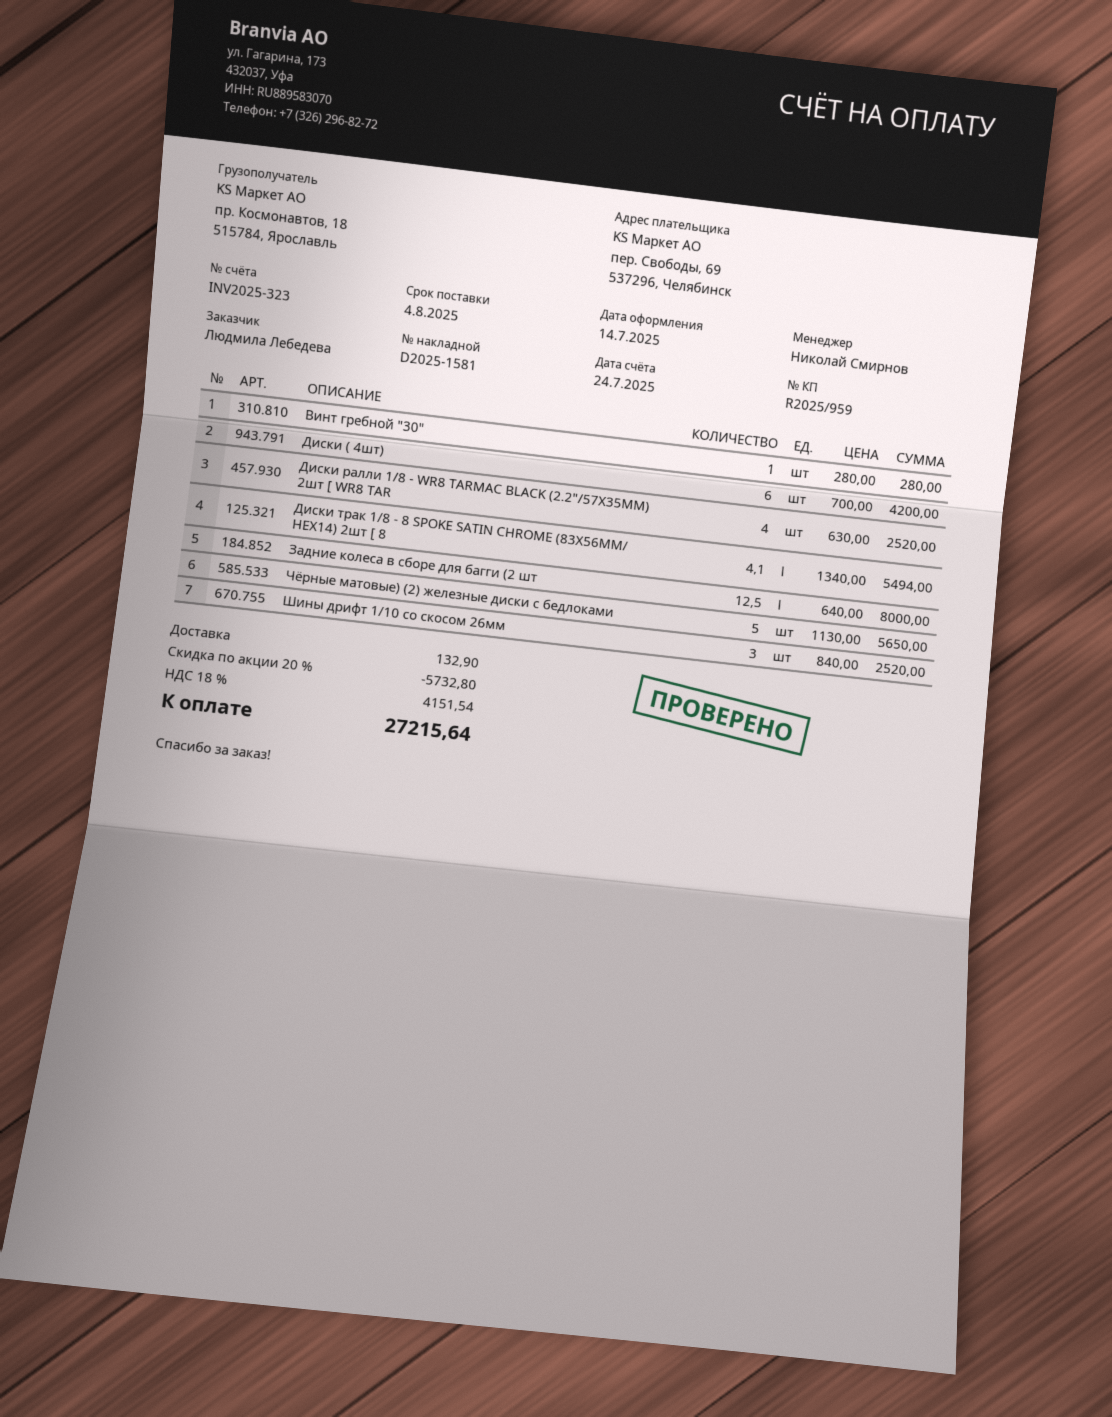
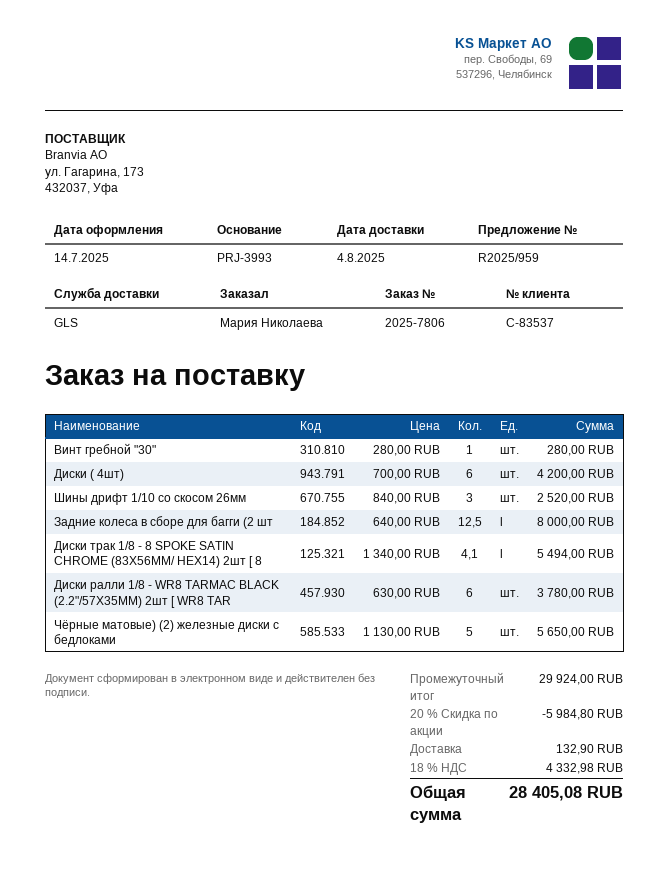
ordered by: Людмила Лебедева -> Мария Николаева
Диски ралли 1/8 - WR8 TARMAC BLACK (2.2"/57X35MM) 2шт [ WR8 TAR: 4 x 630.00 = 2520.00 -> 6 x 630.00 = 3780.00
discount: 20% = 5732.80 -> 20% = 5984.80
tax: 18% = 4151.54 -> 18% = 4332.98
total: 27215.64 -> 28405.08

